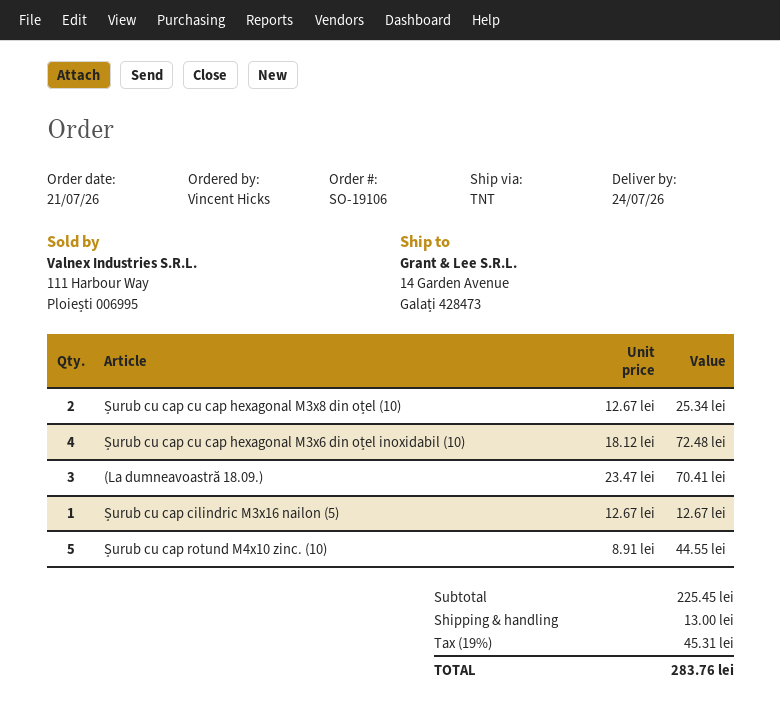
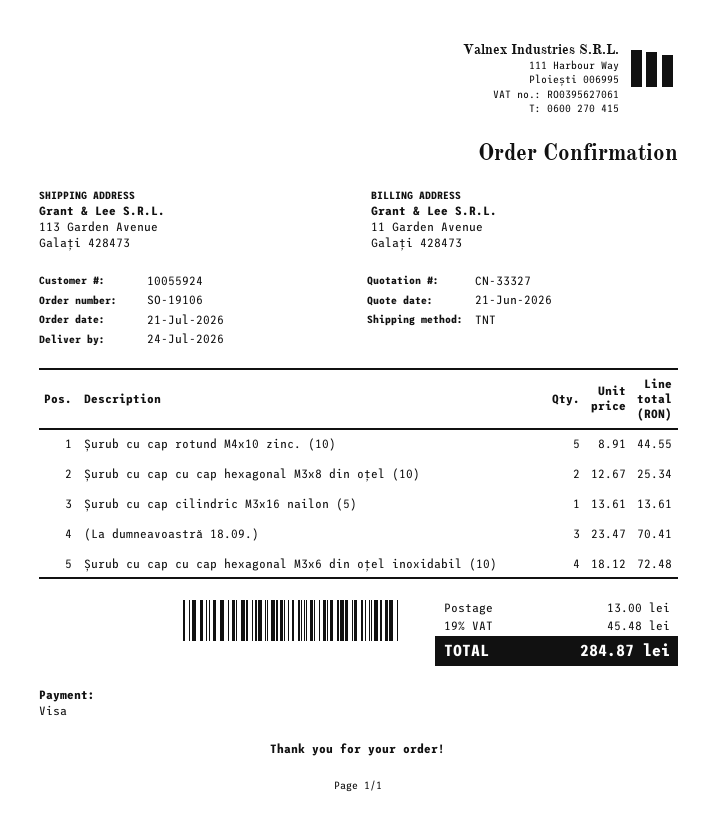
ship to: 14 Garden Avenue, Galați 428473 -> 113 Garden Avenue, Galați 428473
Șurub cu cap cilindric M3x16 nailon (5): 1 x 12.67 = 12.67 -> 1 x 13.61 = 13.61
tax: 19% = 45.31 -> 19% = 45.48
total: 283.76 -> 284.87

